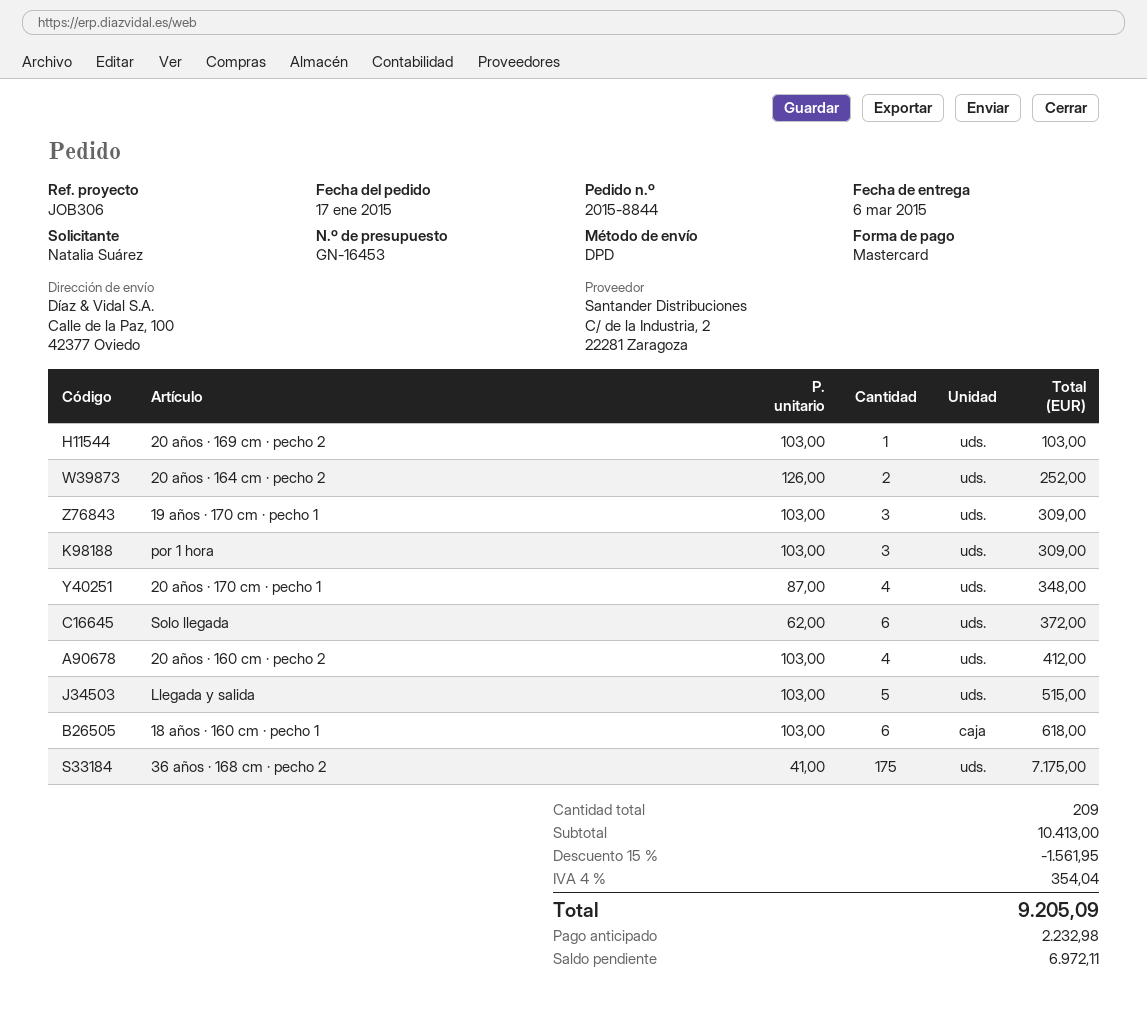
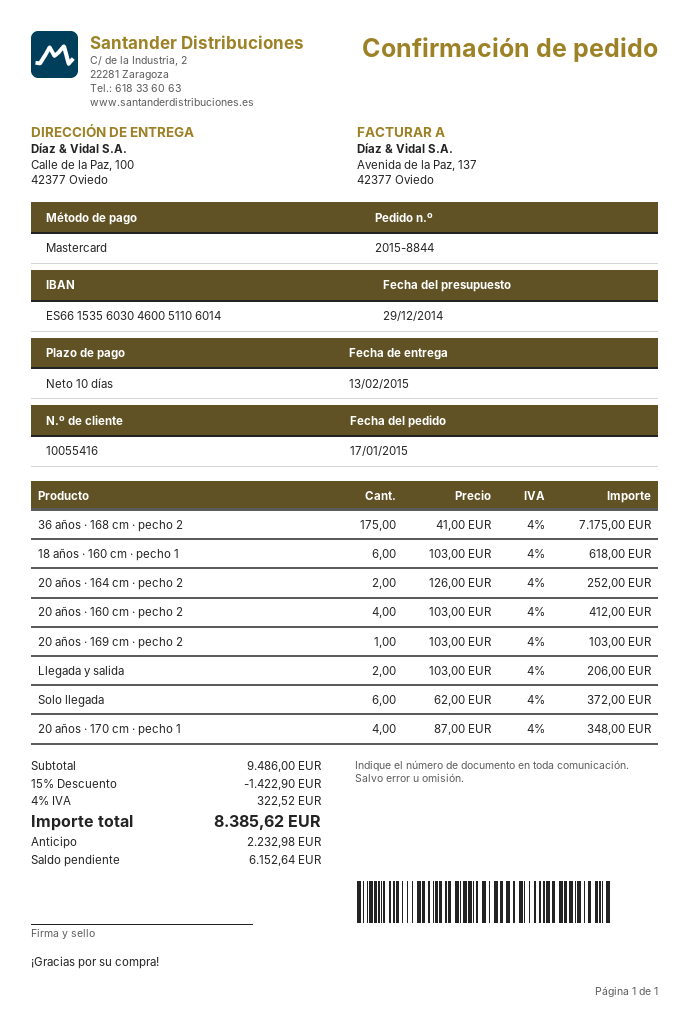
delivery date: 2015-03-06 -> 2015-02-13
19 años · 170 cm · pecho 1: 3 x 103.00 = 309.00 -> none
por 1 hora: 3 x 103.00 = 309.00 -> none
Llegada y salida: 5 x 103.00 = 515.00 -> 2 x 103.00 = 206.00
subtotal: 10413.00 -> 9486.00
discount: 15% = 1561.95 -> 15% = 1422.90
tax: 4% = 354.04 -> 4% = 322.52
total: 9205.09 -> 8385.62
balance: 6972.11 -> 6152.64

